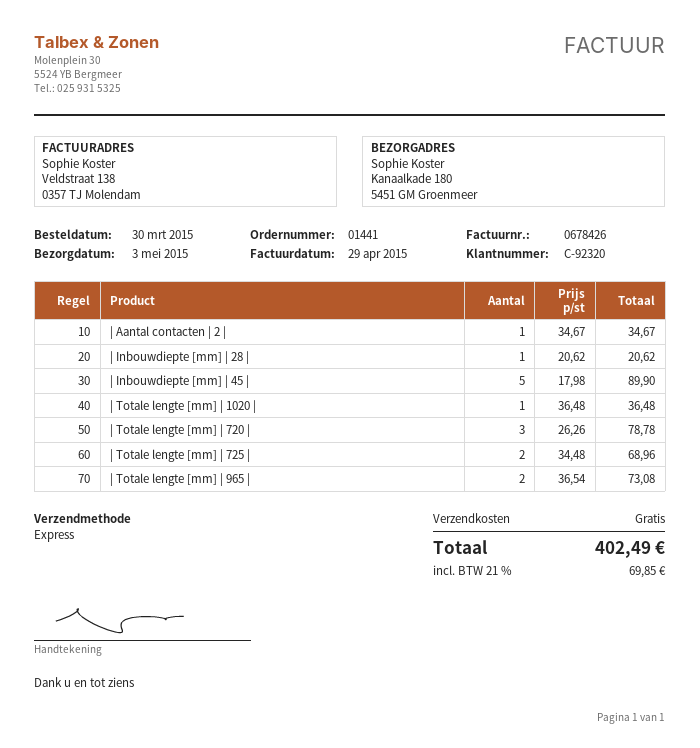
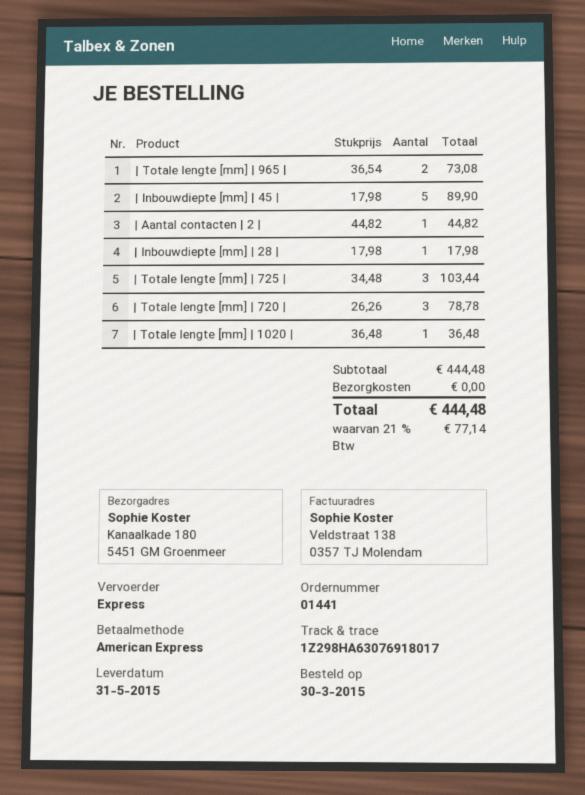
delivery date: 2015-05-03 -> 2015-05-31
| Aantal contacten | 2 |: 1 x 34.67 = 34.67 -> 1 x 44.82 = 44.82
| Inbouwdiepte [mm] | 28 |: 1 x 20.62 = 20.62 -> 1 x 17.98 = 17.98
| Totale lengte [mm] | 725 |: 2 x 34.48 = 68.96 -> 3 x 34.48 = 103.44
tax: 21% = 69.85 -> 21% = 77.14
total: 402.49 -> 444.48

